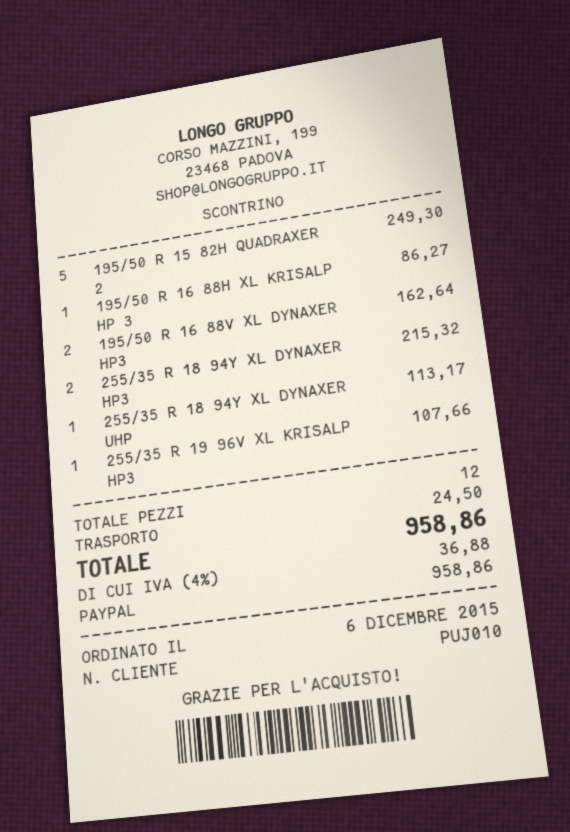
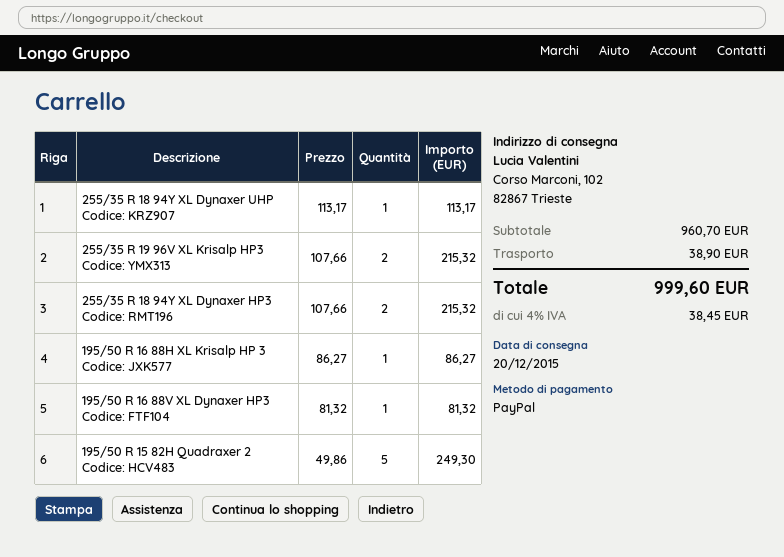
195/50 R 16 88V XL DYNAXER HP3: 2 for 162.64 -> 1 for 81.32
255/35 R 19 96V XL KRISALP HP3: 1 for 107.66 -> 2 for 215.32
shipping: 24.50 -> 38.90
tax: 4% = 36.88 -> 4% = 38.45
total: 958.86 -> 999.60

